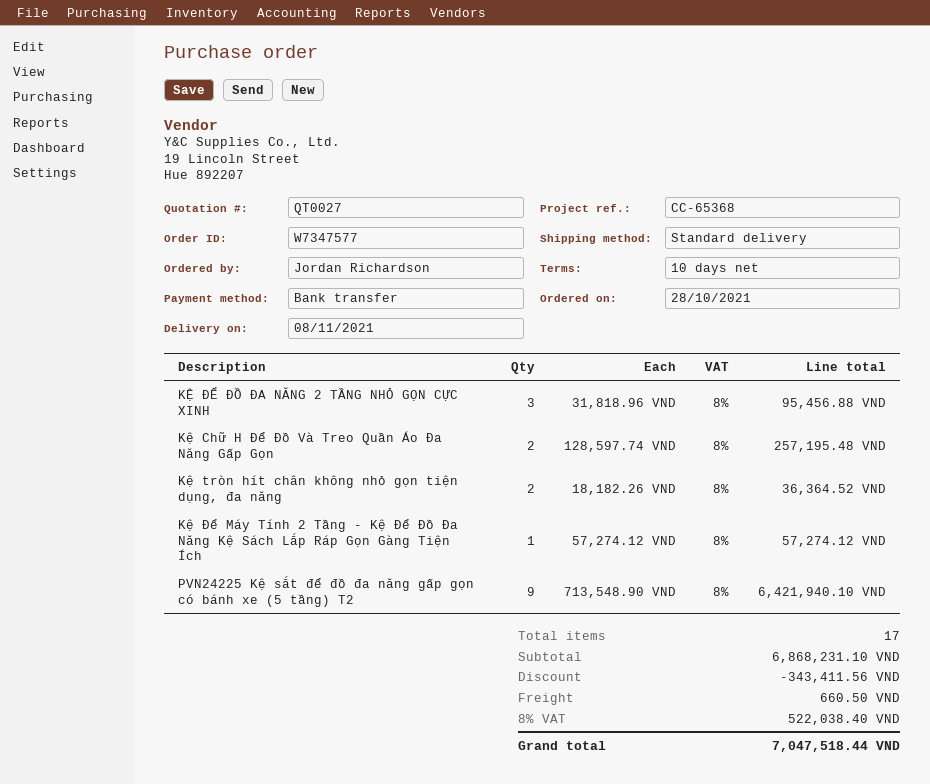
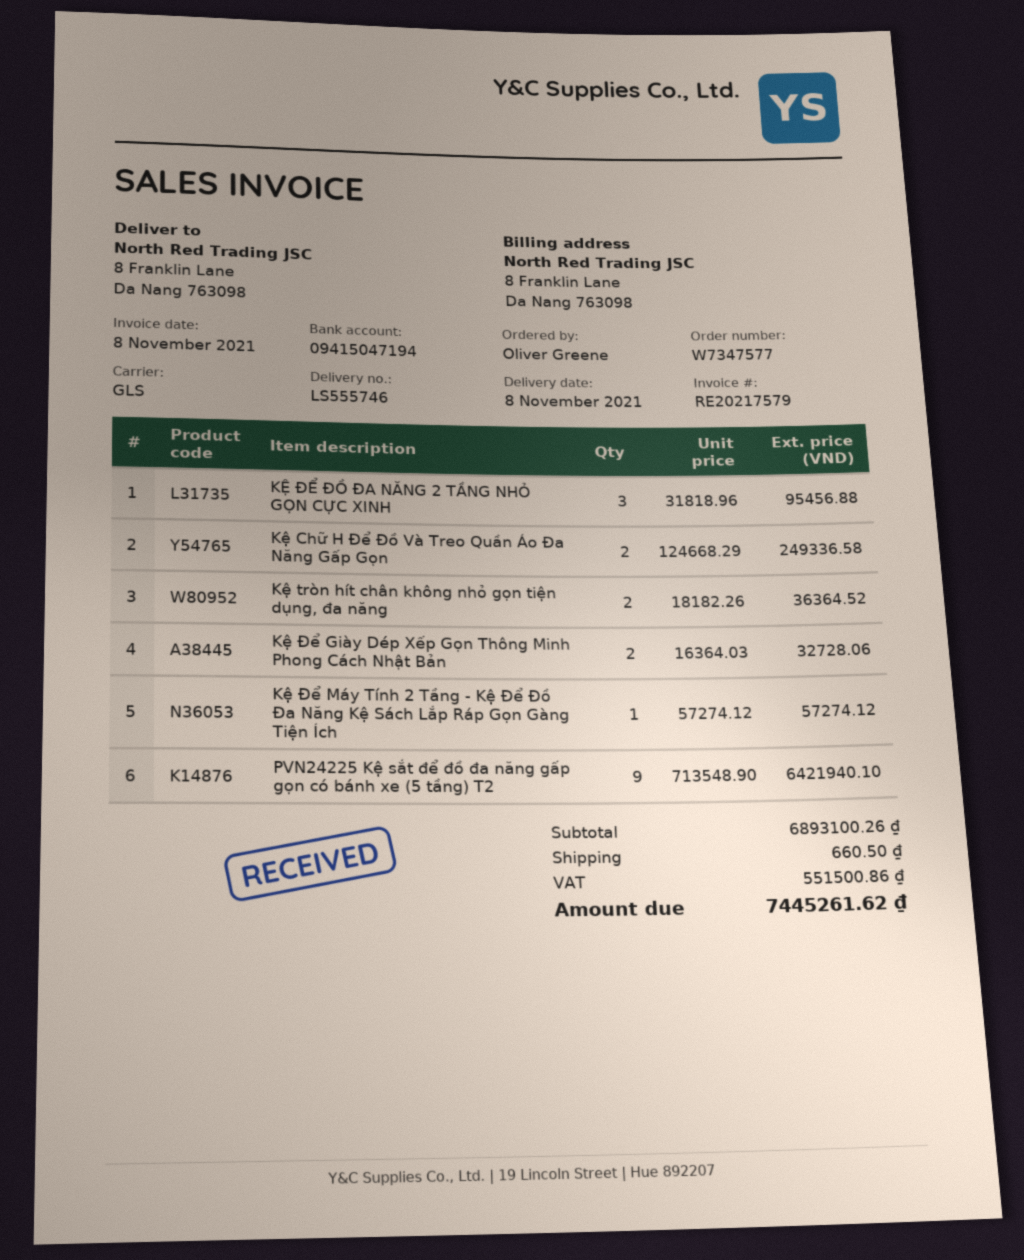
ordered by: Jordan Richardson -> Oliver Greene
shipping method: standard -> GLS
Kệ Chữ H Để Đồ Và Treo Quần Áo Đa Năng Gấp Gọn: 2 x 128597.74 = 257195.48 -> 2 x 124668.29 = 249336.58
Kệ Để Giày Dép Xếp Gọn Thông Minh Phong Cách Nhật Bản: none -> 2 x 16364.03 = 32728.06
subtotal: 6868231.10 -> 6893100.26
discount: 343411.56 -> none
tax: 522038.40 -> 551500.86
total: 7047518.44 -> 7445261.62

